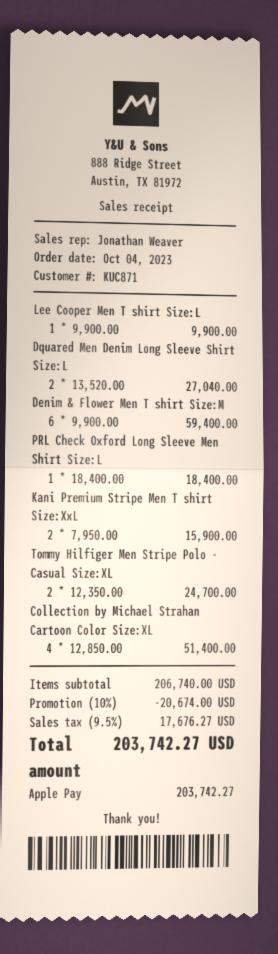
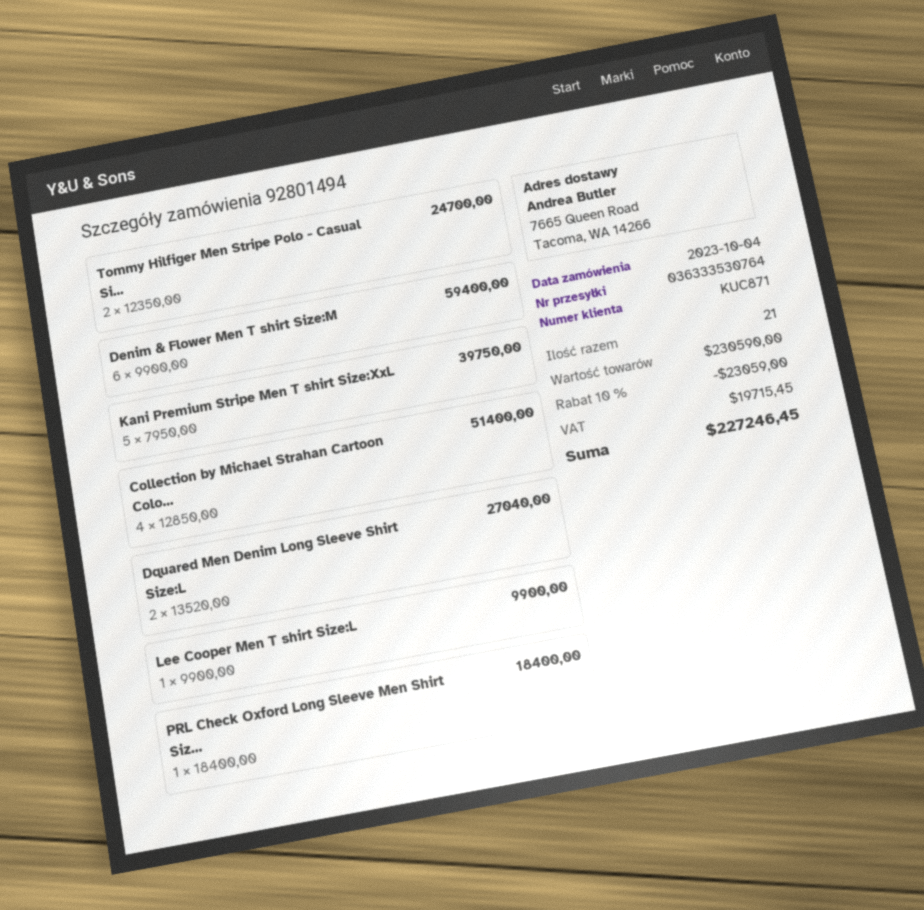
Kani Premium Stripe Men T shirt Size:XxL: 2 x 7950.00 = 15900.00 -> 5 x 7950.00 = 39750.00
subtotal: 206740.00 -> 230590.00
discount: 10% = 20674.00 -> 10% = 23059.00
tax: 17676.27 -> 19715.45
total: 203742.27 -> 227246.45

